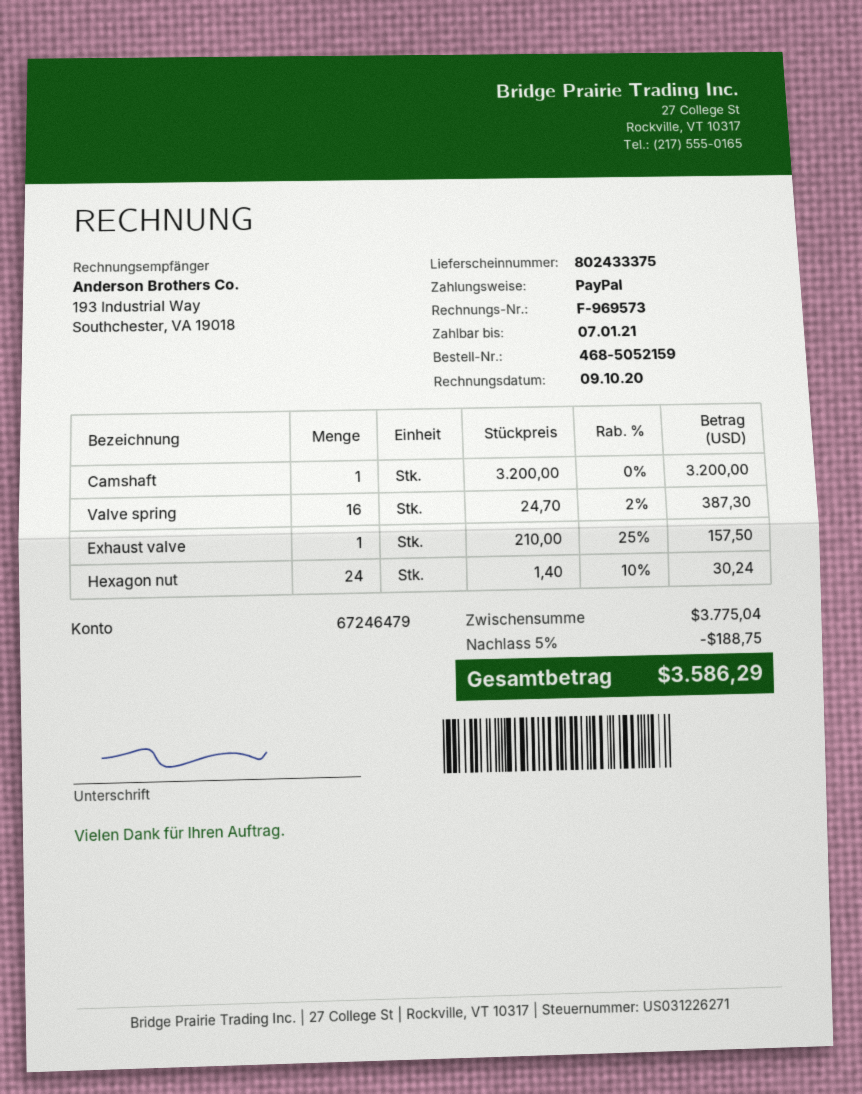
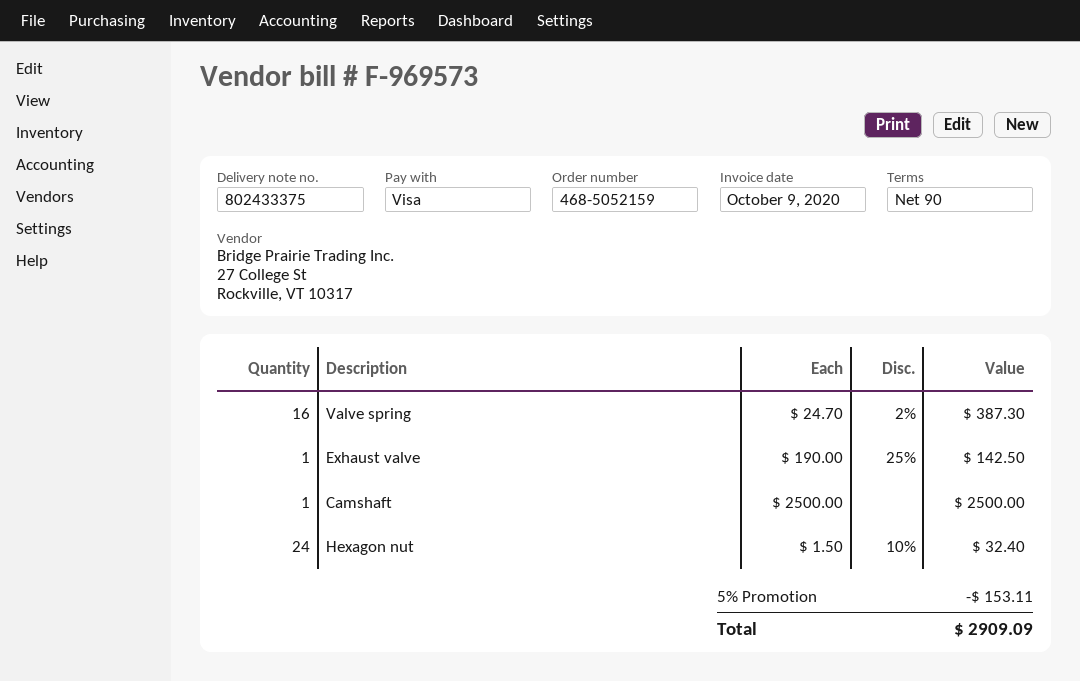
payment method: PayPal -> Visa
Camshaft: 1 x 3200.00 = 3200.00 -> 1 x 2500.00 = 2500.00
Exhaust valve: 1 x 210.00 - 25% = 157.50 -> 1 x 190.00 - 25% = 142.50
Hexagon nut: 24 x 1.40 - 10% = 30.24 -> 24 x 1.50 - 10% = 32.40
discount: 5% = 188.75 -> 5% = 153.11
total: 3586.29 -> 2909.09

